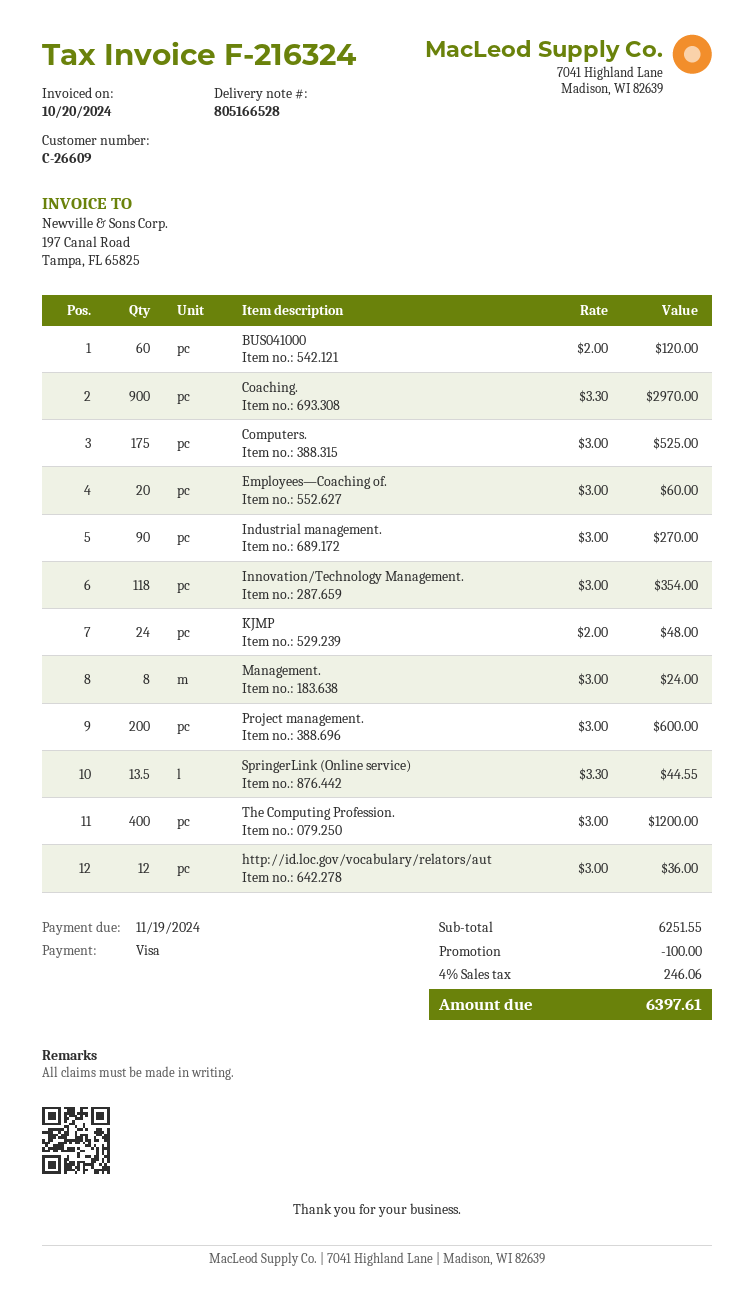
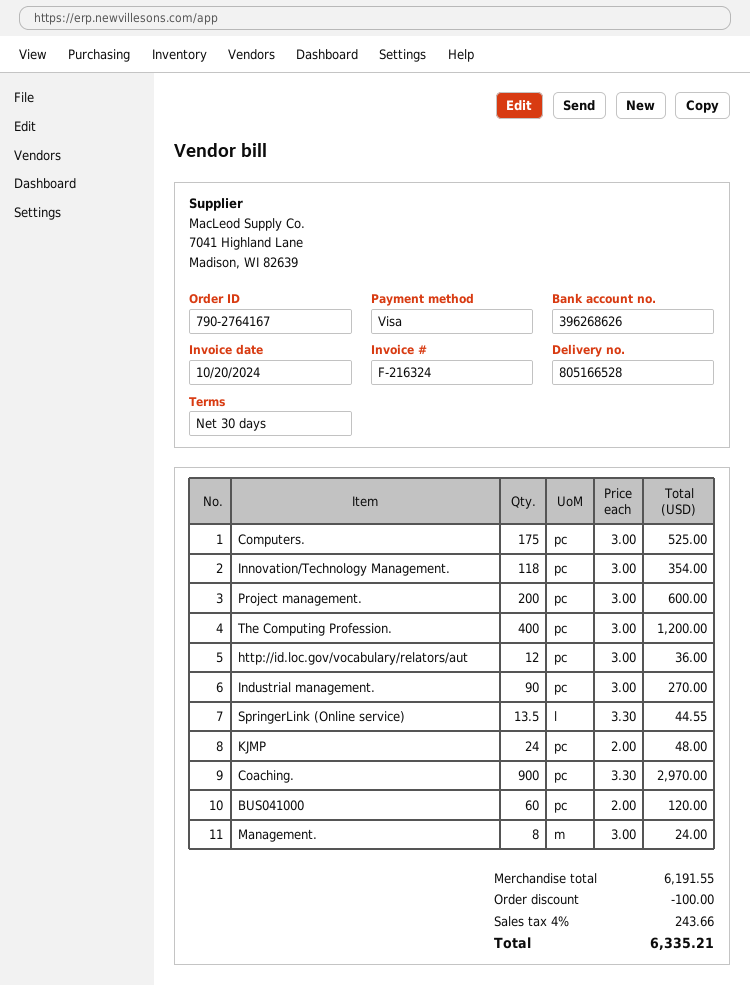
Employees—Coaching of.: 20 x 3.00 = 60.00 -> none
subtotal: 6251.55 -> 6191.55
tax: 4% = 246.06 -> 4% = 243.66
total: 6397.61 -> 6335.21

